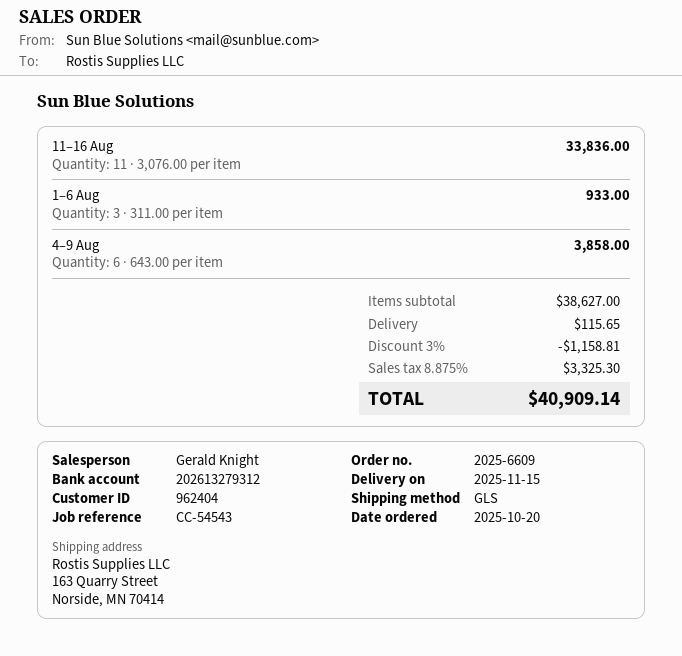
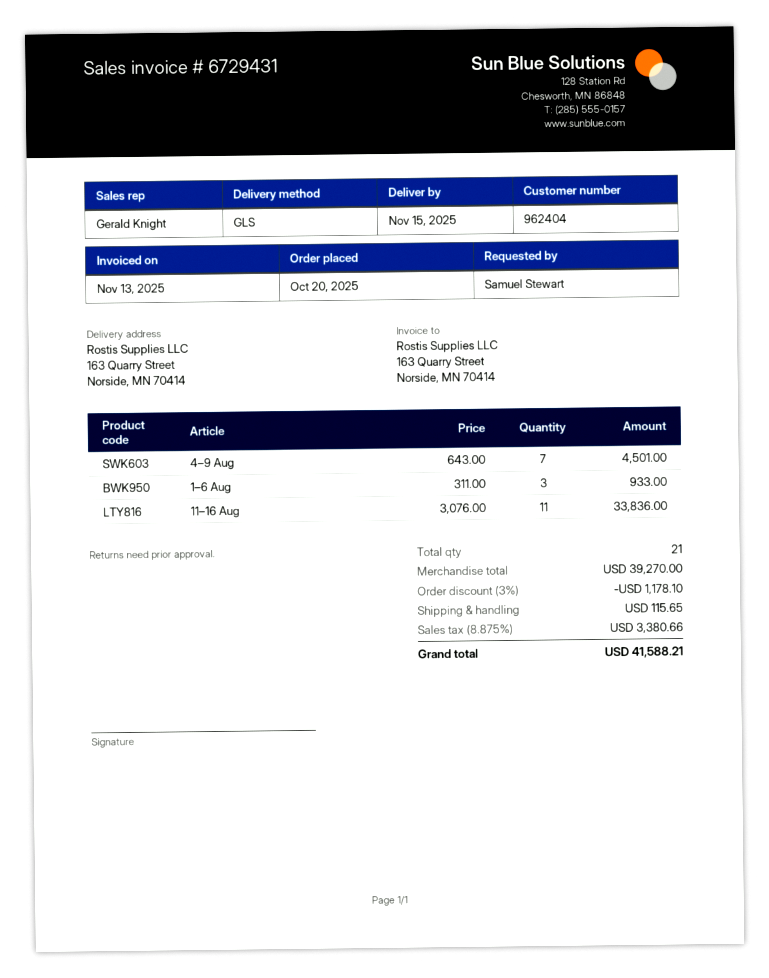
4–9 Aug: 6 x 643.00 = 3858.00 -> 7 x 643.00 = 4501.00
subtotal: 38627.00 -> 39270.00
discount: 3% = 1158.81 -> 3% = 1178.10
tax: 8.875% = 3325.30 -> 8.875% = 3380.66
total: 40909.14 -> 41588.21

